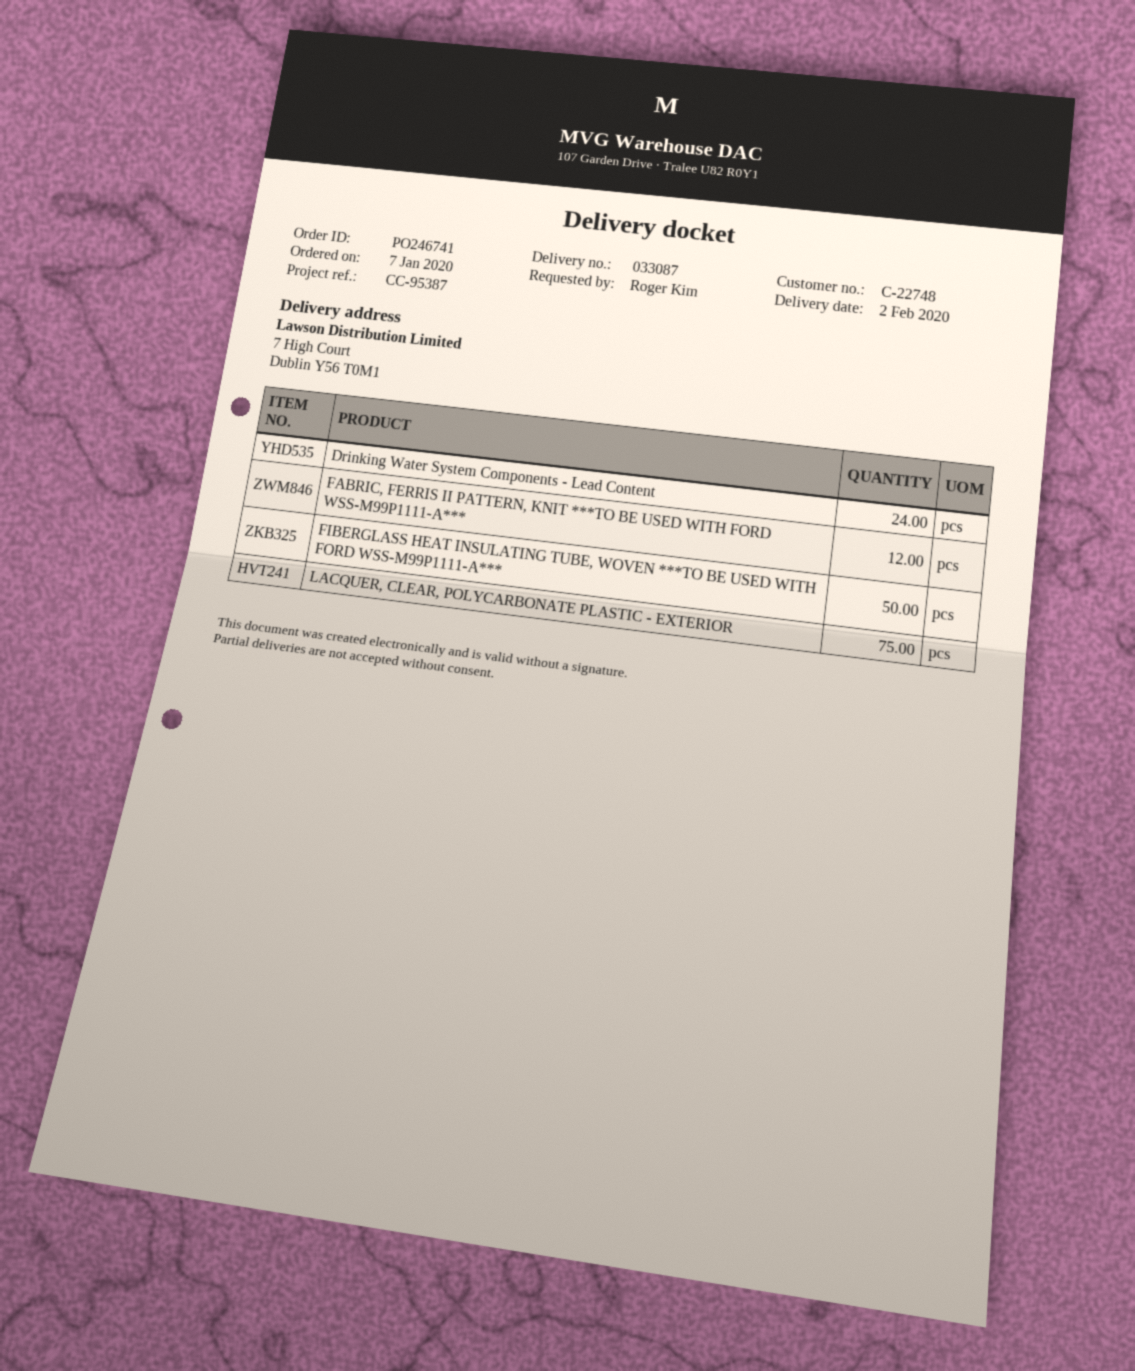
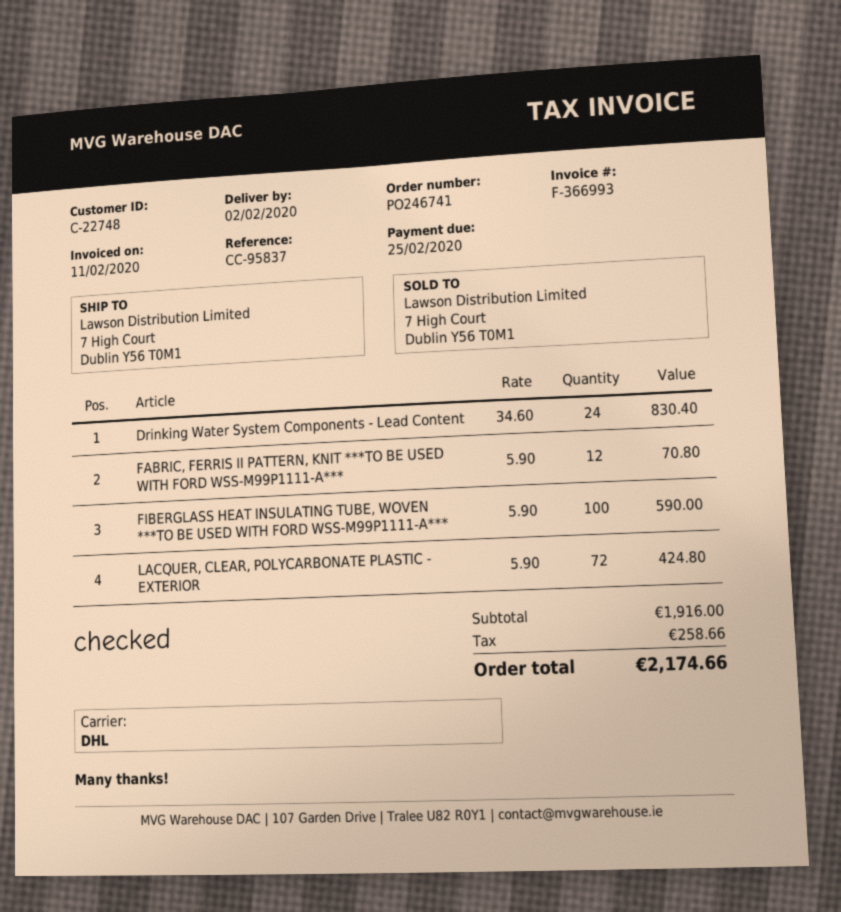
reference: CC-95387 -> CC-95837
FIBERGLASS HEAT INSULATING TUBE, WOVEN ***TO BE USED WITH FORD WSS-M99P1111-A***: 50 -> 100
LACQUER, CLEAR, POLYCARBONATE PLASTIC - EXTERIOR: 75 -> 72

